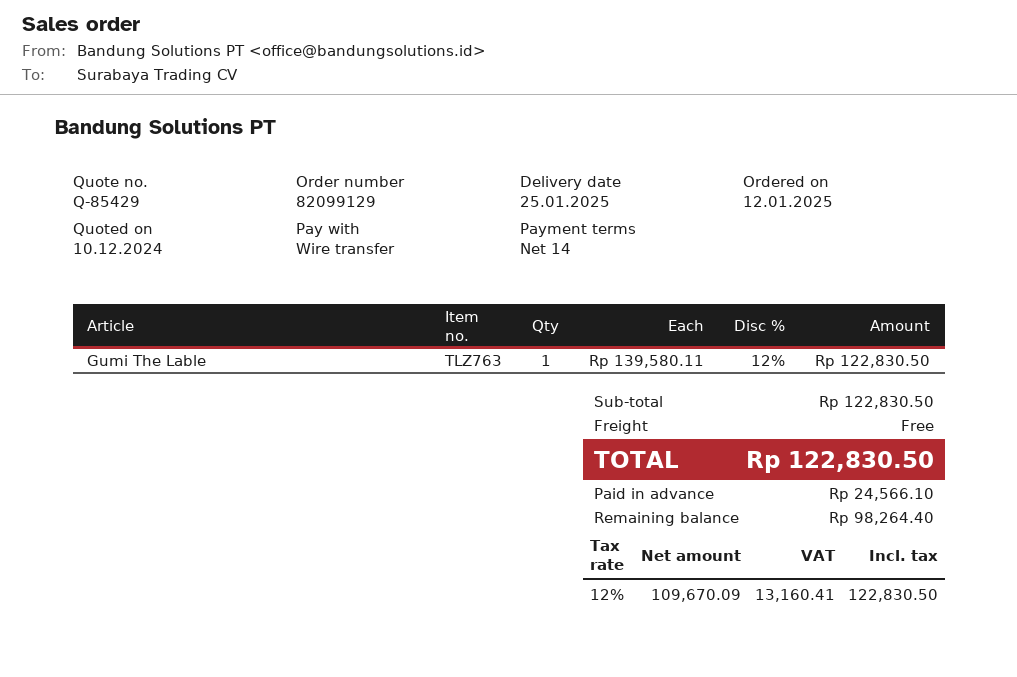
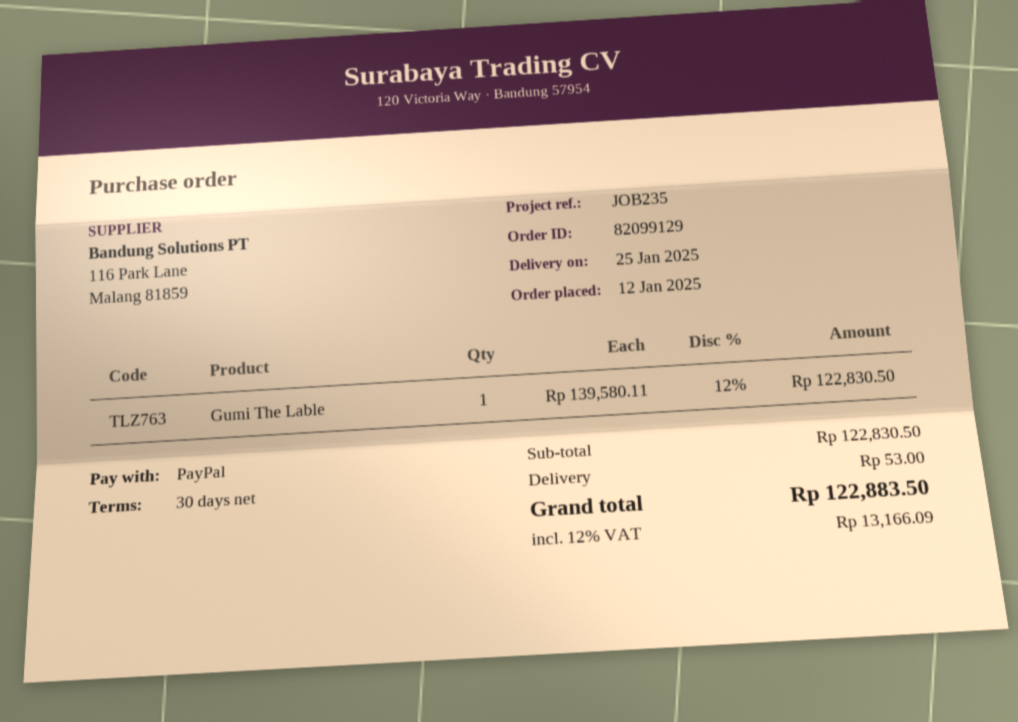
payment terms: 14 days -> 30 days
payment method: bank transfer -> PayPal
shipping: 0.00 -> 53.00
tax: 12% = 13160.41 -> 12% = 13166.09
total: 122830.50 -> 122883.50

